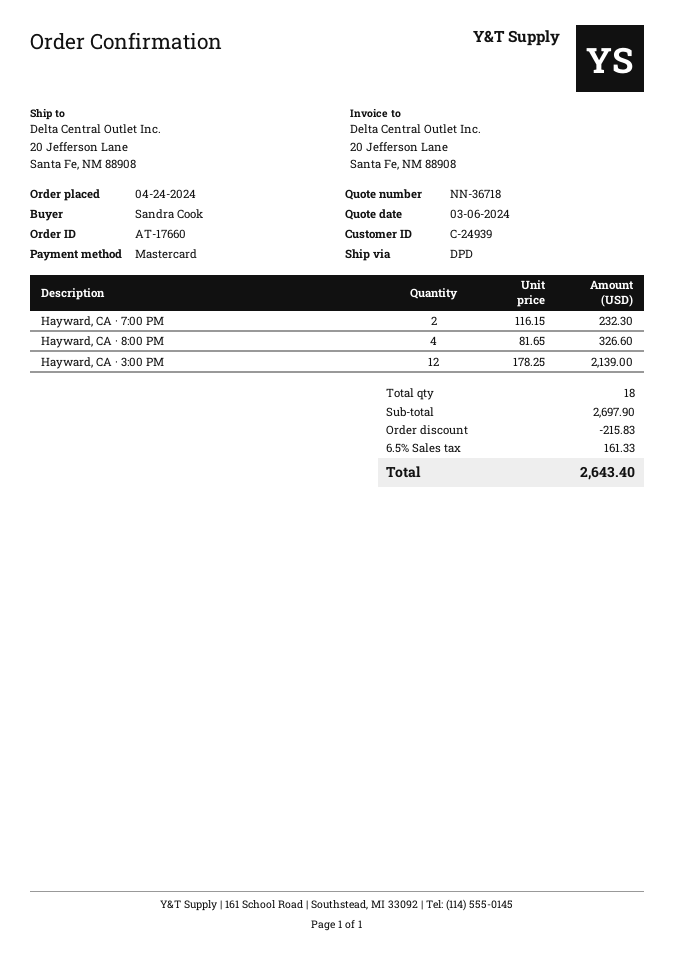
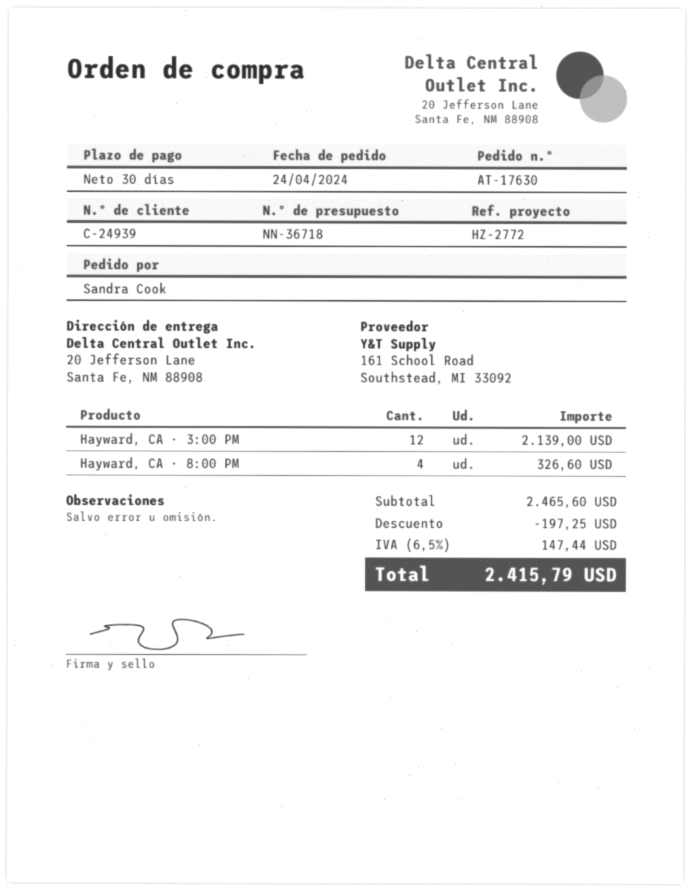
order number: AT-17660 -> AT-17630
Hayward, CA · 7:00 PM: 2 for 232.30 -> none
subtotal: 2697.90 -> 2465.60
discount: 215.83 -> 197.25
tax: 6.5% = 161.33 -> 6.5% = 147.44
total: 2643.40 -> 2415.79

